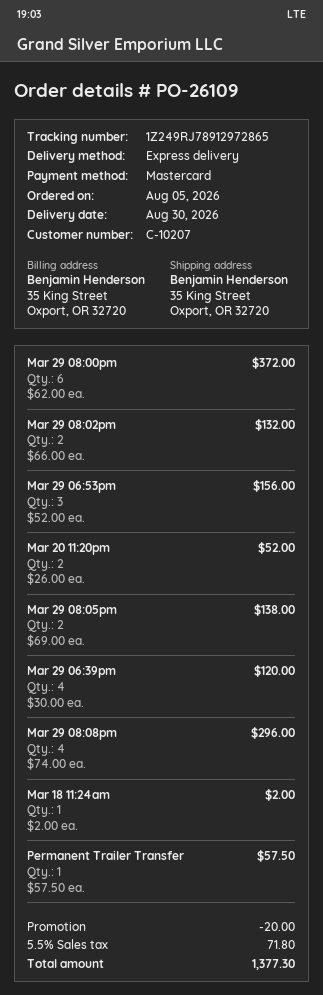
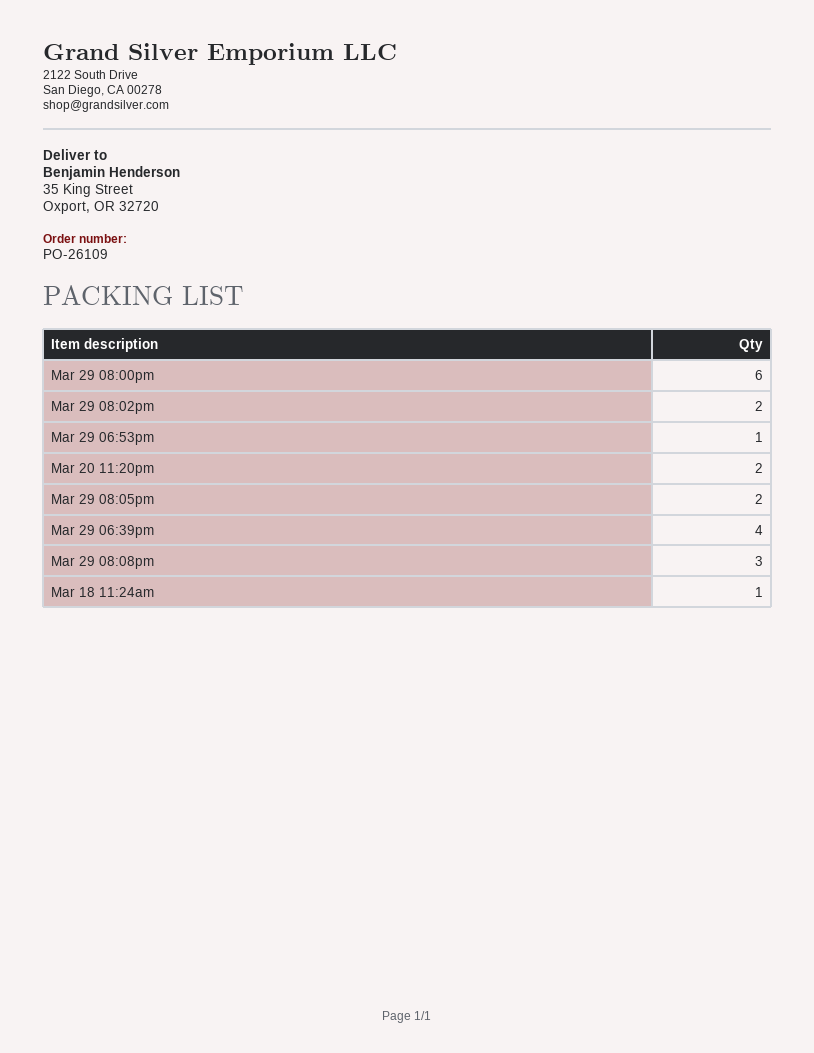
Mar 29 06:53pm: 3 -> 1
Mar 29 08:08pm: 4 -> 3
Permanent Trailer Transfer: 1 -> none

